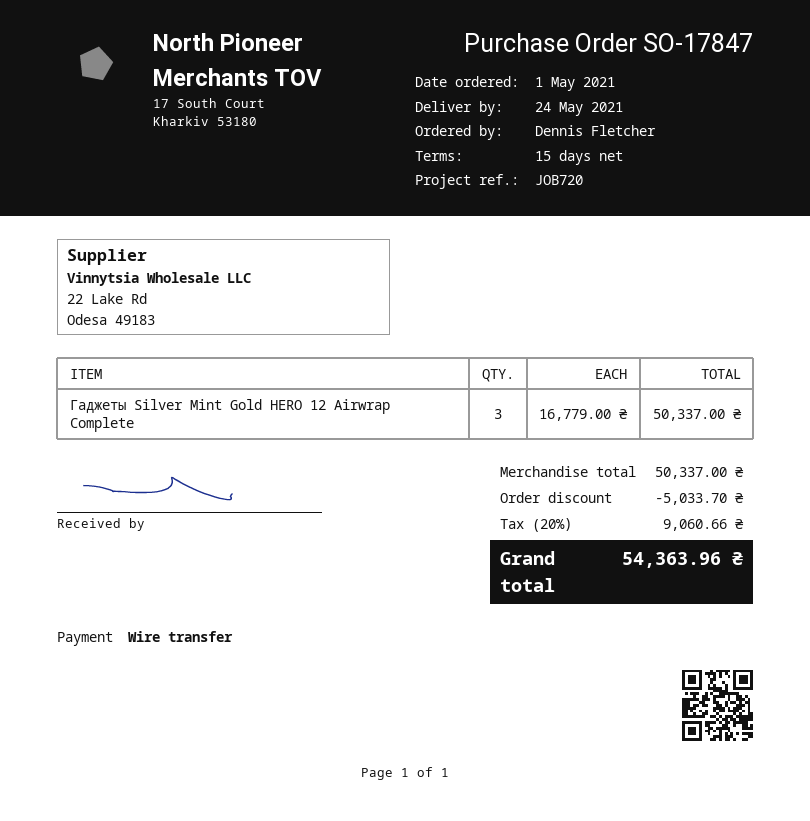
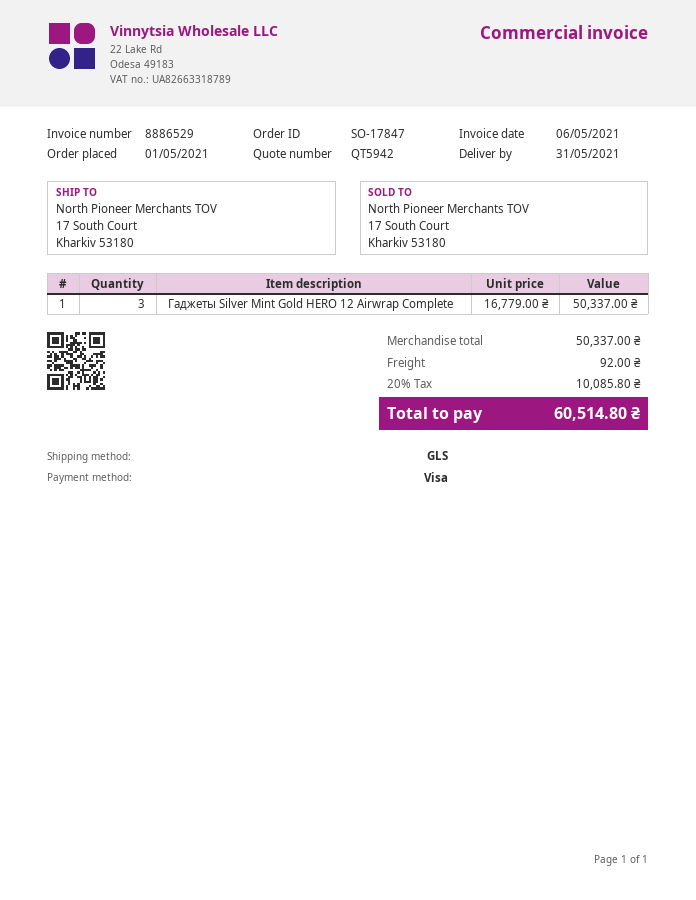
delivery date: 2021-05-24 -> 2021-05-31
payment method: bank transfer -> Visa
discount: 5033.70 -> none
shipping: none -> 92.00
tax: 20% = 9060.66 -> 20% = 10085.80
total: 54363.96 -> 60514.80

